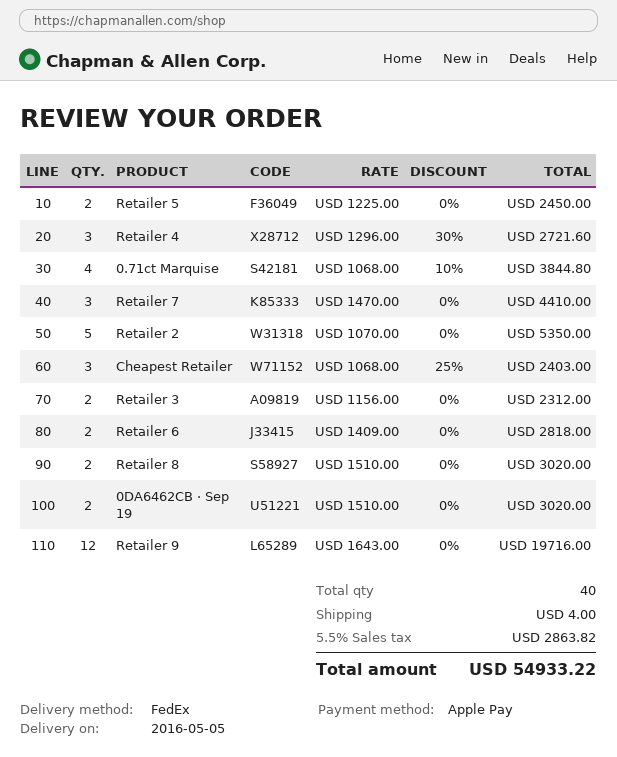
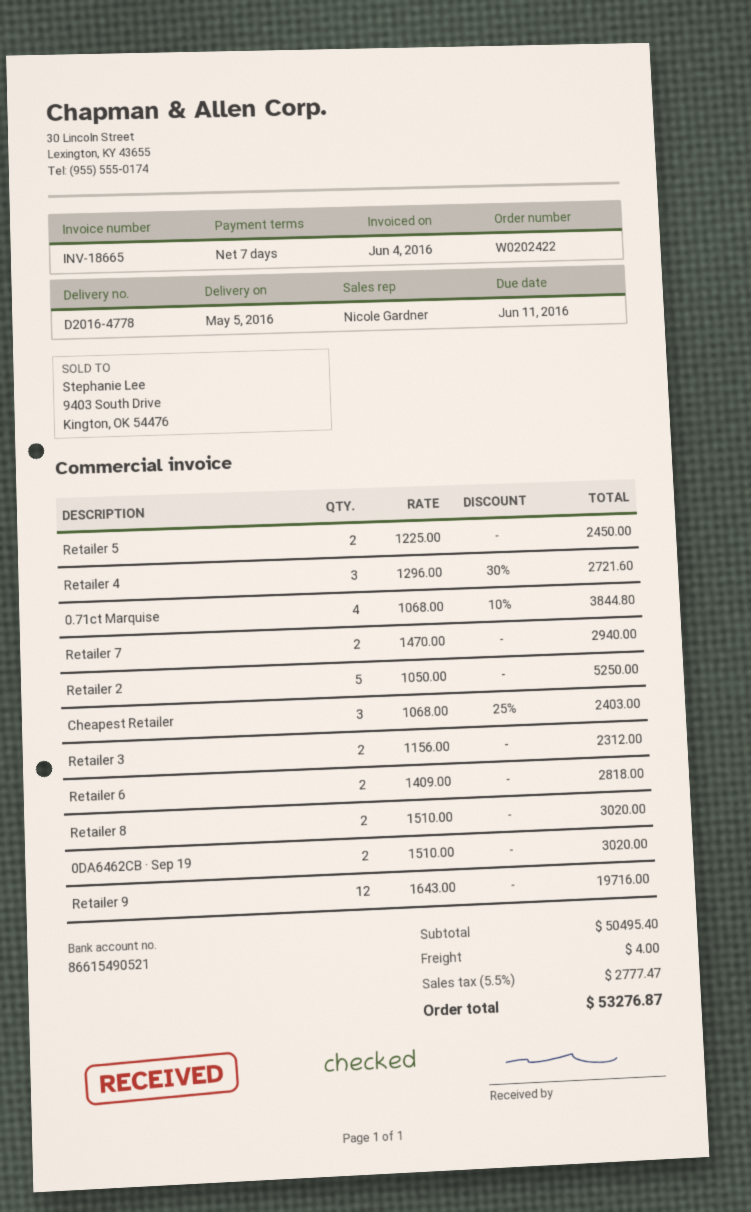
Retailer 7: 3 x 1470.00 = 4410.00 -> 2 x 1470.00 = 2940.00
Retailer 2: 5 x 1070.00 = 5350.00 -> 5 x 1050.00 = 5250.00
tax: 5.5% = 2863.82 -> 5.5% = 2777.47
total: 54933.22 -> 53276.87

